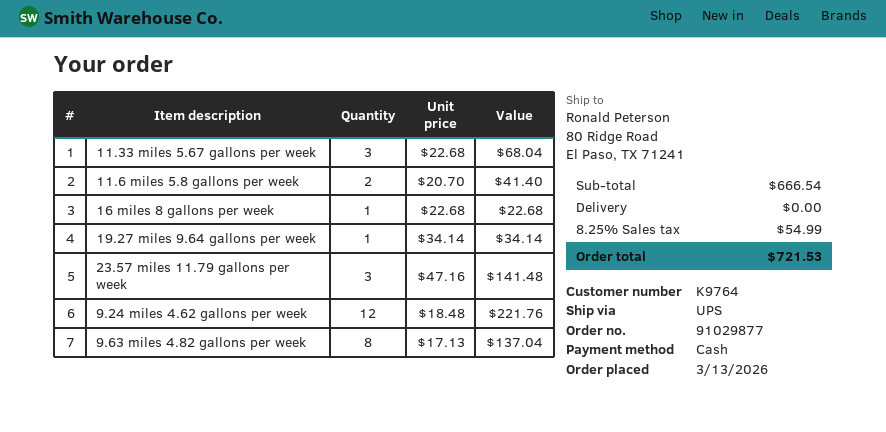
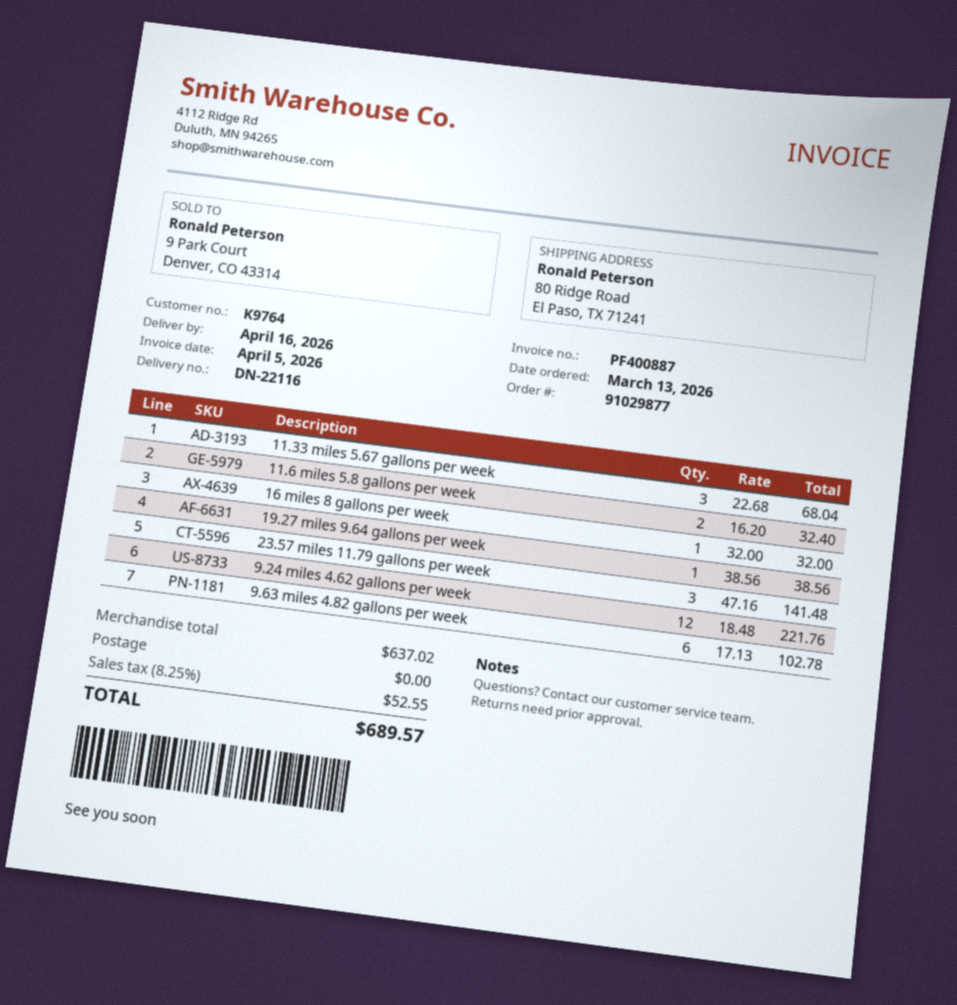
11.6 miles 5.8 gallons per week: 2 x 20.70 = 41.40 -> 2 x 16.20 = 32.40
16 miles 8 gallons per week: 1 x 22.68 = 22.68 -> 1 x 32.00 = 32.00
19.27 miles 9.64 gallons per week: 1 x 34.14 = 34.14 -> 1 x 38.56 = 38.56
9.63 miles 4.82 gallons per week: 8 x 17.13 = 137.04 -> 6 x 17.13 = 102.78
subtotal: 666.54 -> 637.02
tax: 8.25% = 54.99 -> 8.25% = 52.55
total: 721.53 -> 689.57

